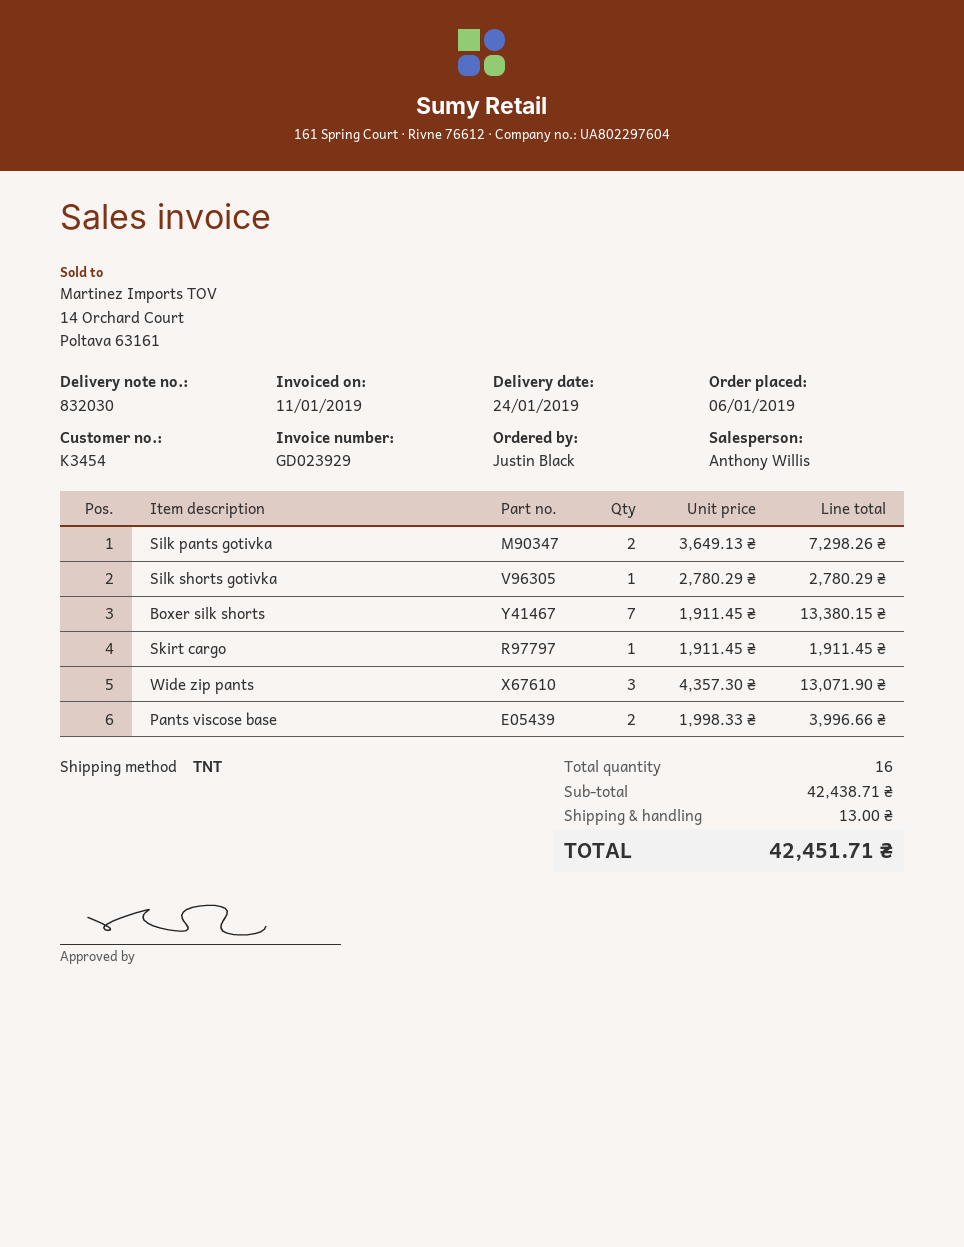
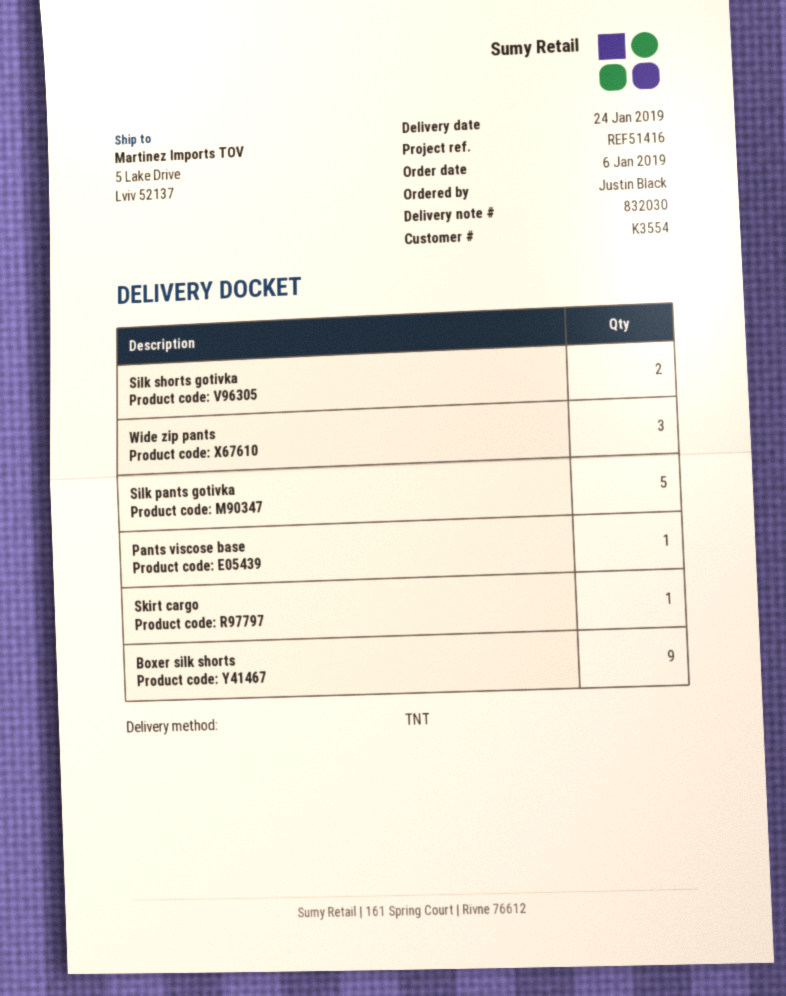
customer number: K3454 -> K3554
Silk pants gotivka: 2 -> 5
Silk shorts gotivka: 1 -> 2
Boxer silk shorts: 7 -> 9
Pants viscose base: 2 -> 1

